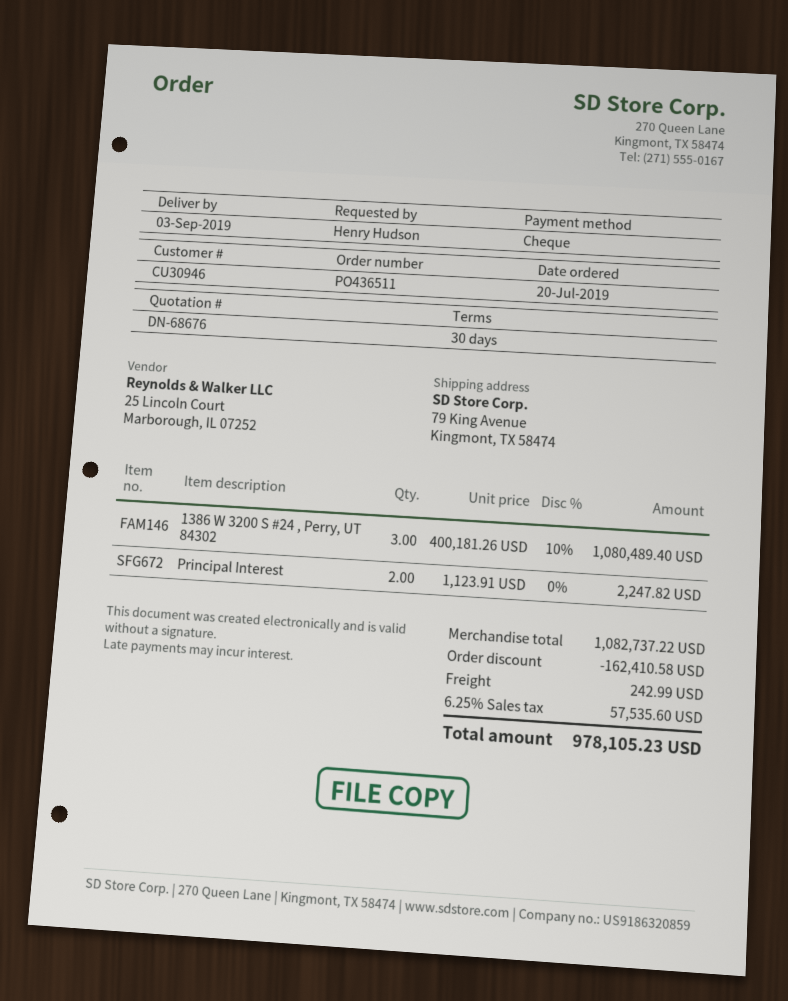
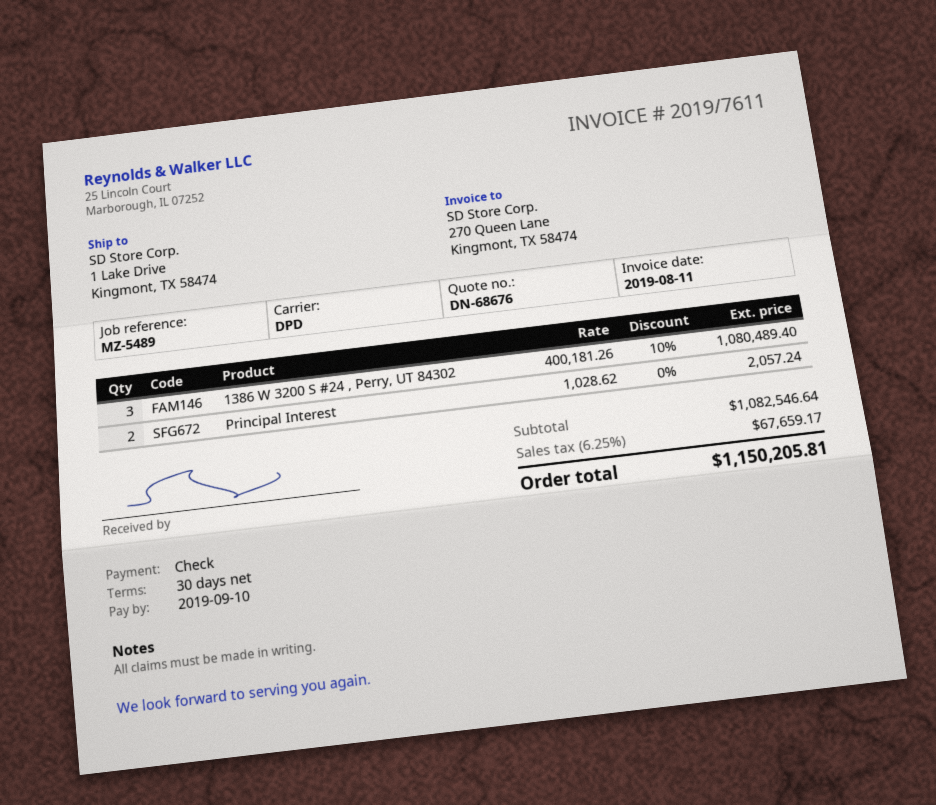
ship to: 79 King Avenue, Kingmont, TX 58474 -> 1 Lake Drive, Kingmont, TX 58474
Principal Interest: 2 x 1123.91 = 2247.82 -> 2 x 1028.62 = 2057.24
subtotal: 1082737.22 -> 1082546.64
discount: 162410.58 -> none
shipping: 242.99 -> none
tax: 6.25% = 57535.60 -> 6.25% = 67659.17
total: 978105.23 -> 1150205.81

